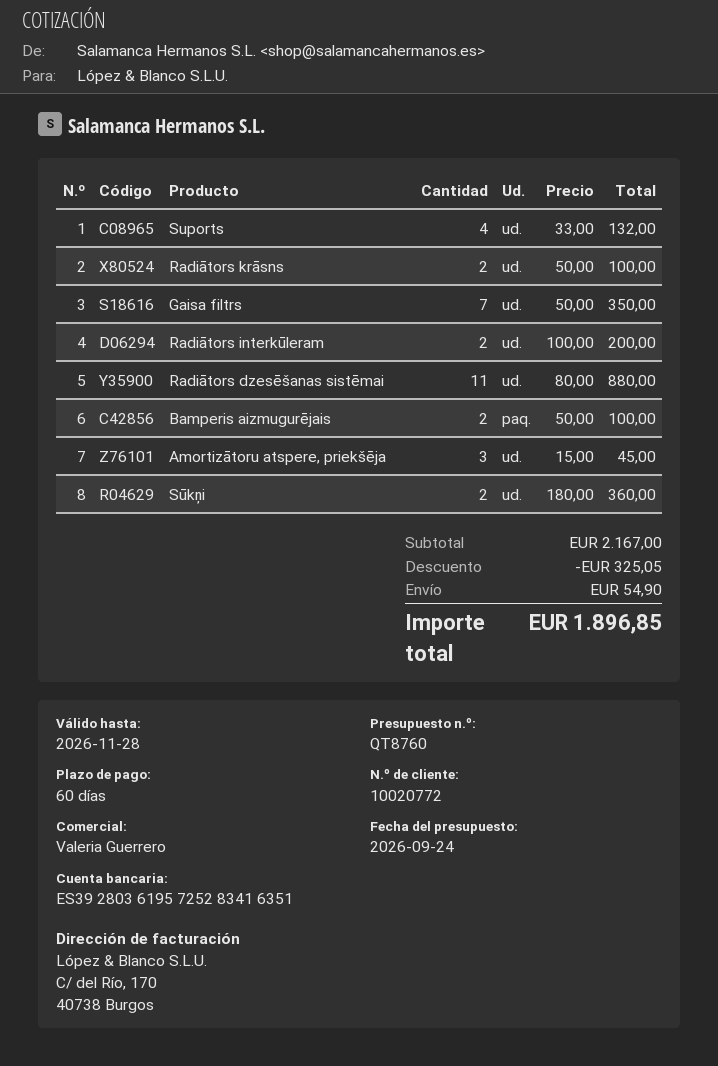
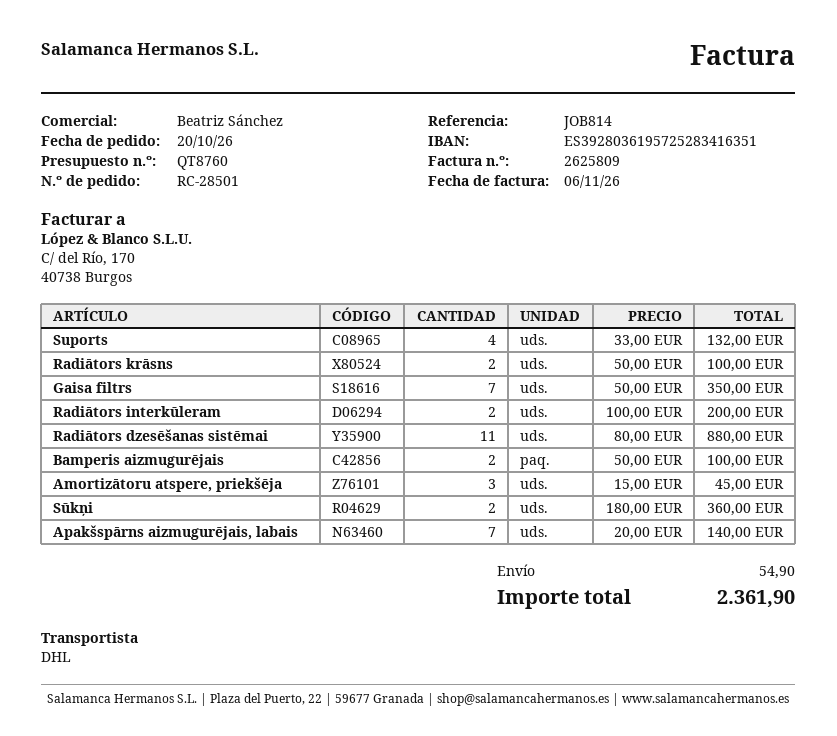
sales rep: Valeria Guerrero -> Beatriz Sánchez
Apakšspārns aizmugurējais, labais: none -> 7 x 20.00 = 140.00
discount: 325.05 -> none
total: 1896.85 -> 2361.90

